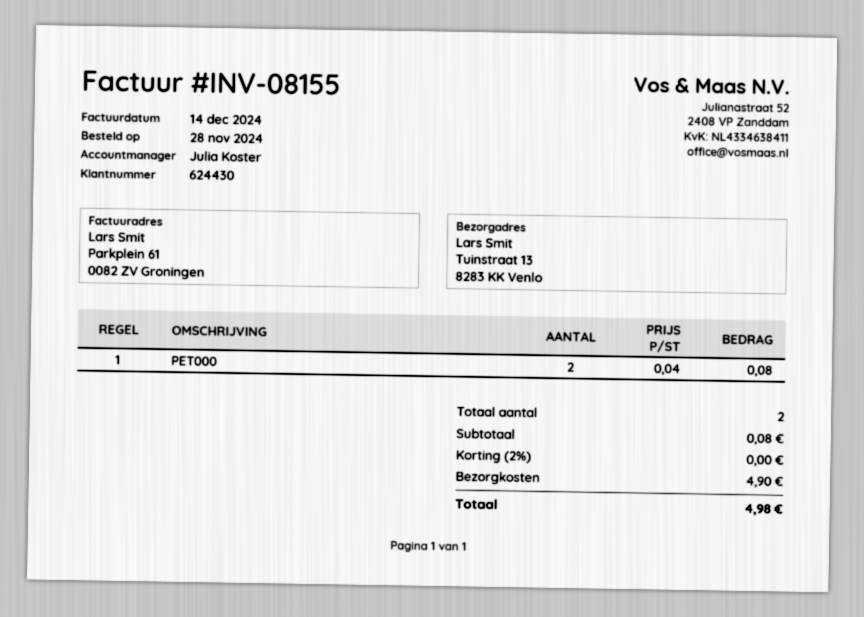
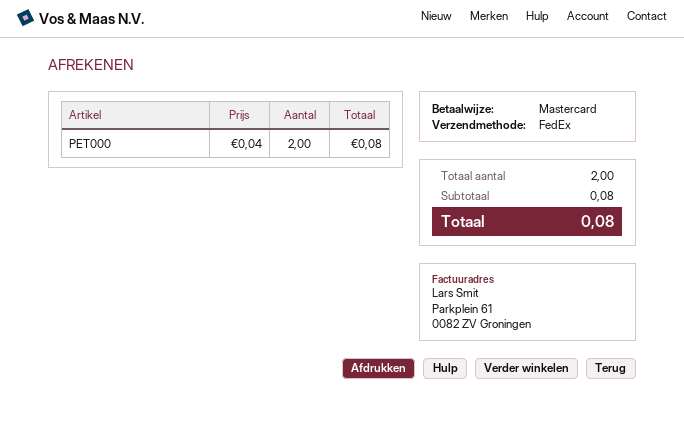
discount: 2% = 0.00 -> none
shipping: 4.90 -> none
total: 4.98 -> 0.08

